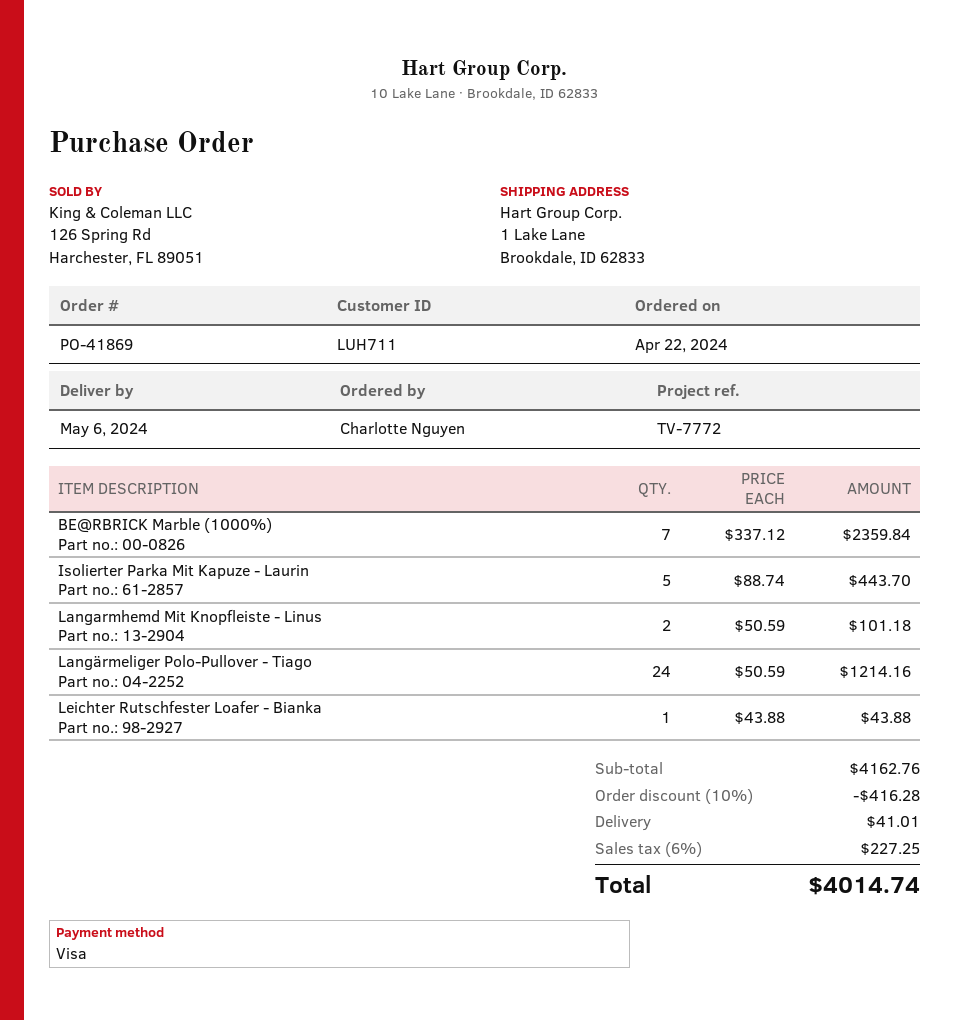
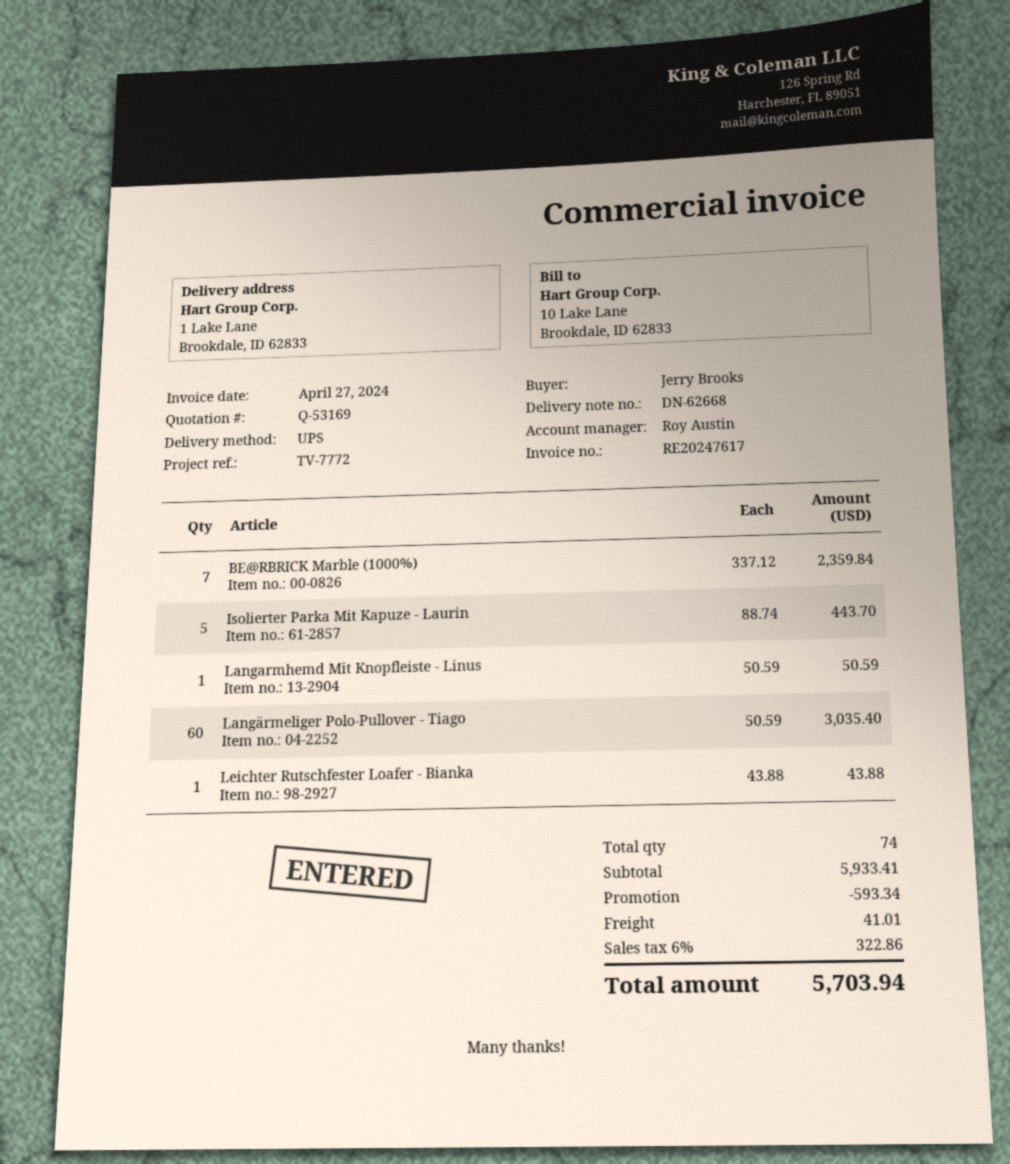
ordered by: Charlotte Nguyen -> Jerry Brooks
Langarmhemd Mit Knopfleiste - Linus: 2 x 50.59 = 101.18 -> 1 x 50.59 = 50.59
Langärmeliger Polo-Pullover - Tiago: 24 x 50.59 = 1214.16 -> 60 x 50.59 = 3035.40
subtotal: 4162.76 -> 5933.41
discount: 416.28 -> 593.34
tax: 6% = 227.25 -> 6% = 322.86
total: 4014.74 -> 5703.94

